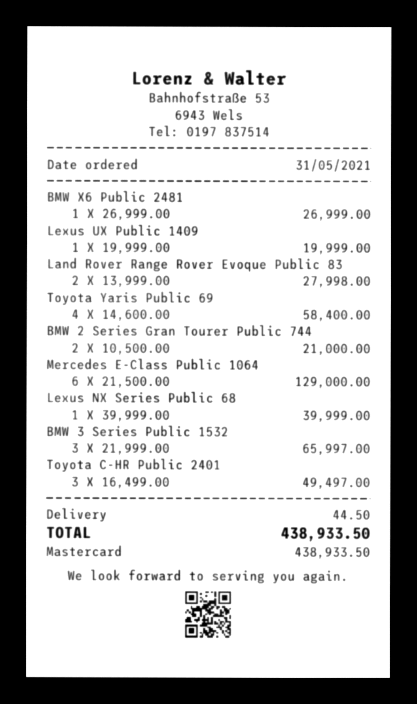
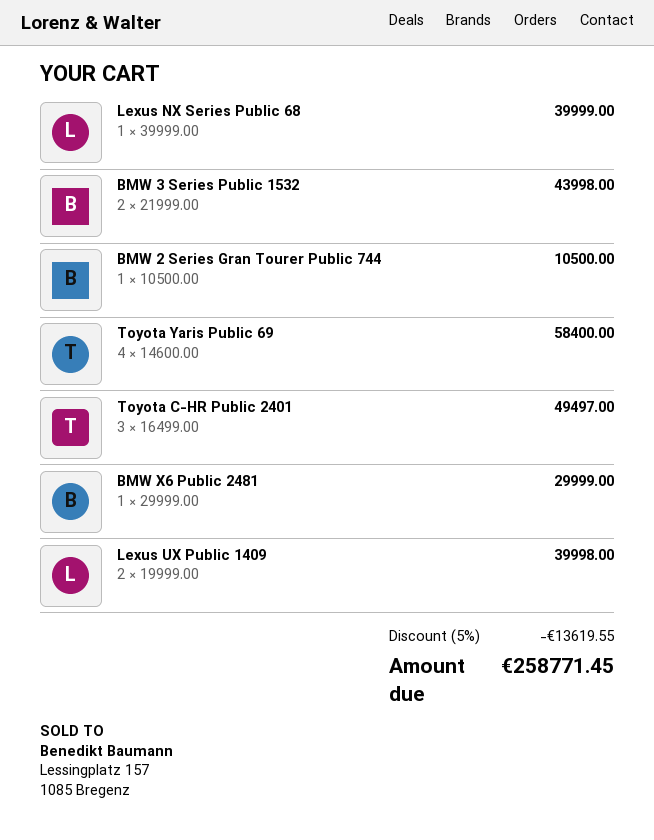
BMW X6 Public 2481: 1 x 26999.00 = 26999.00 -> 1 x 29999.00 = 29999.00
Lexus UX Public 1409: 1 x 19999.00 = 19999.00 -> 2 x 19999.00 = 39998.00
Land Rover Range Rover Evoque Public 83: 2 x 13999.00 = 27998.00 -> none
BMW 2 Series Gran Tourer Public 744: 2 x 10500.00 = 21000.00 -> 1 x 10500.00 = 10500.00
Mercedes E-Class Public 1064: 6 x 21500.00 = 129000.00 -> none
BMW 3 Series Public 1532: 3 x 21999.00 = 65997.00 -> 2 x 21999.00 = 43998.00
discount: none -> 5% = 13619.55
shipping: 44.50 -> none
total: 438933.50 -> 258771.45

